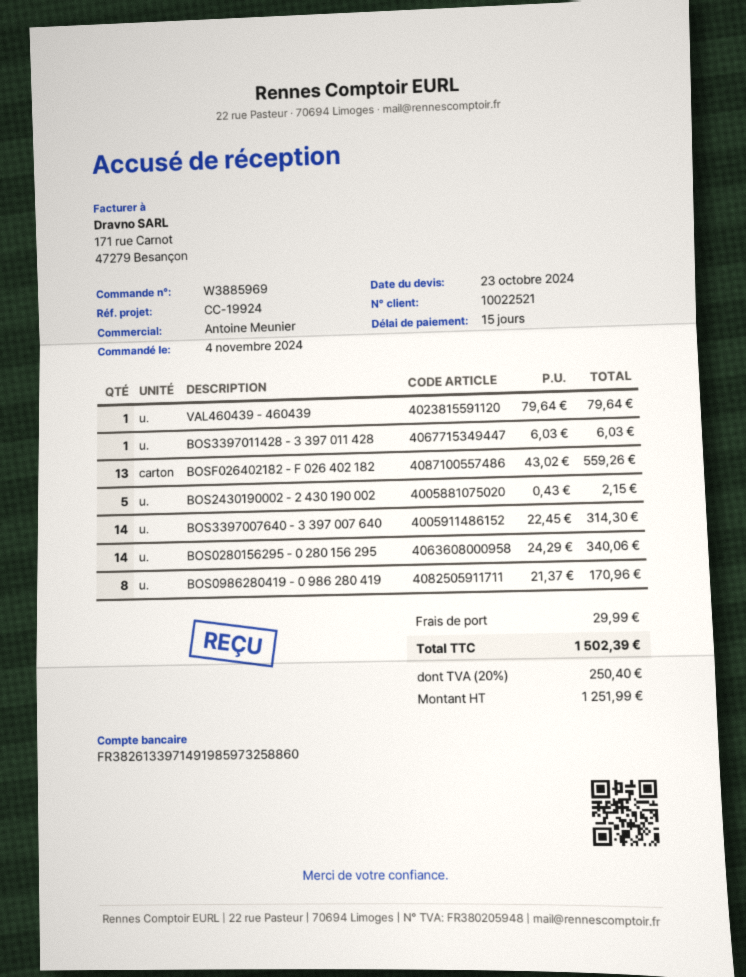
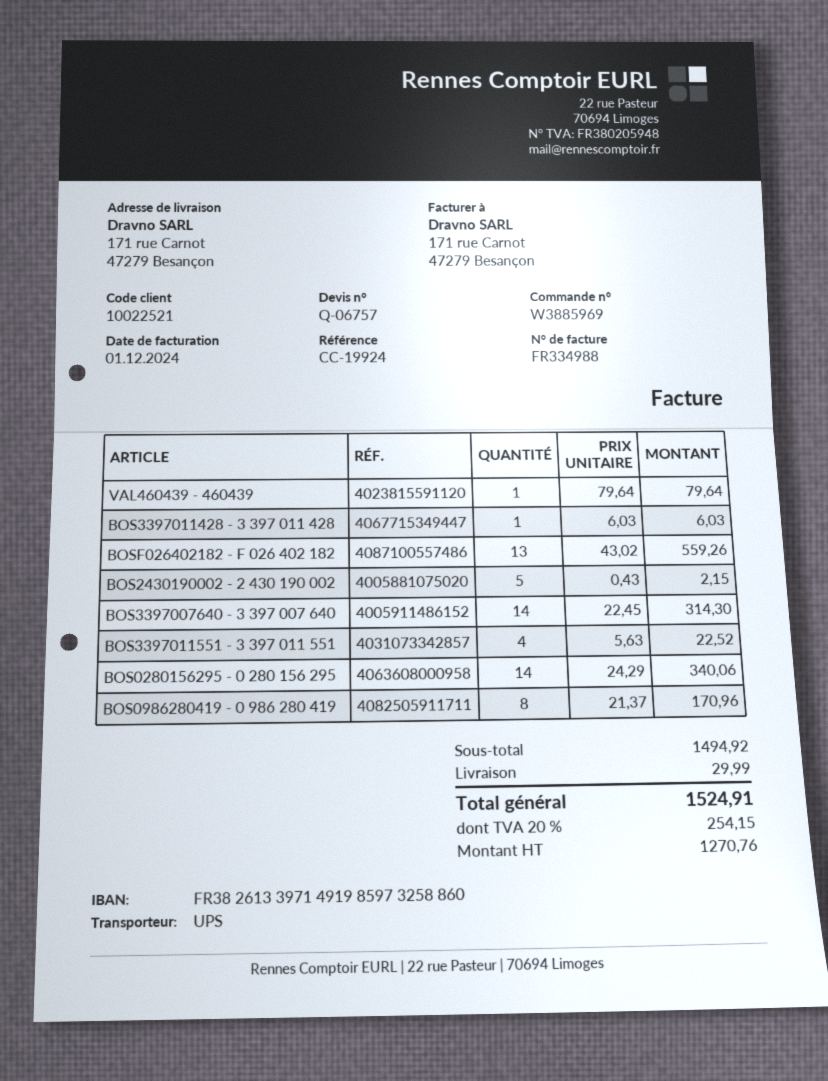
BOS3397011551 - 3 397 011 551: none -> 4 x 5.63 = 22.52
net: 1251.99 -> 1270.76
tax: 20% = 250.40 -> 20% = 254.15
total: 1502.39 -> 1524.91

